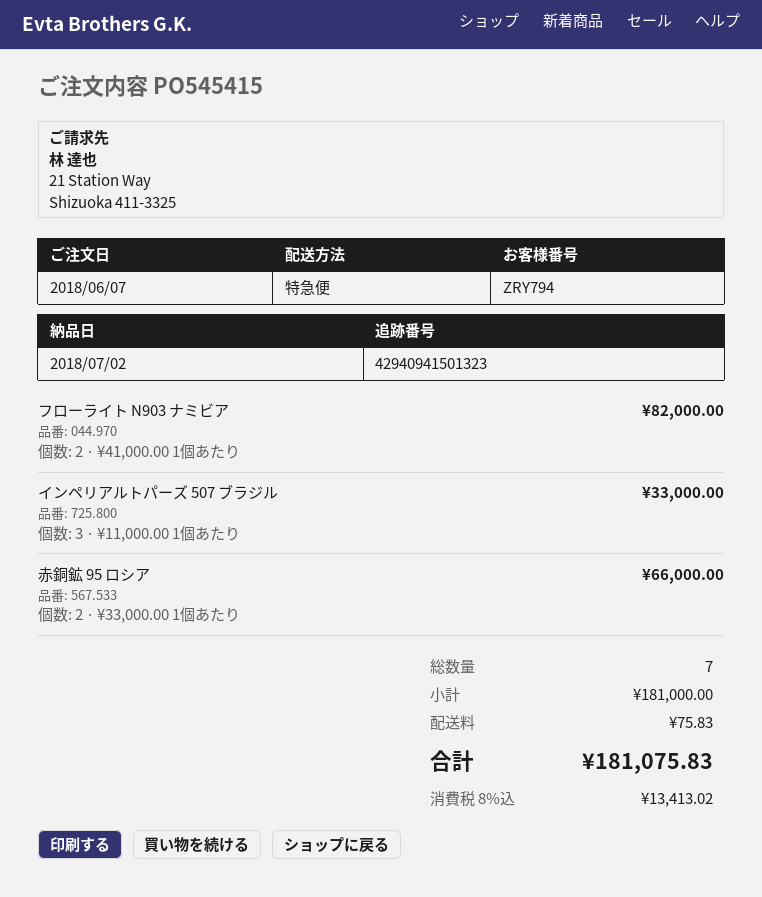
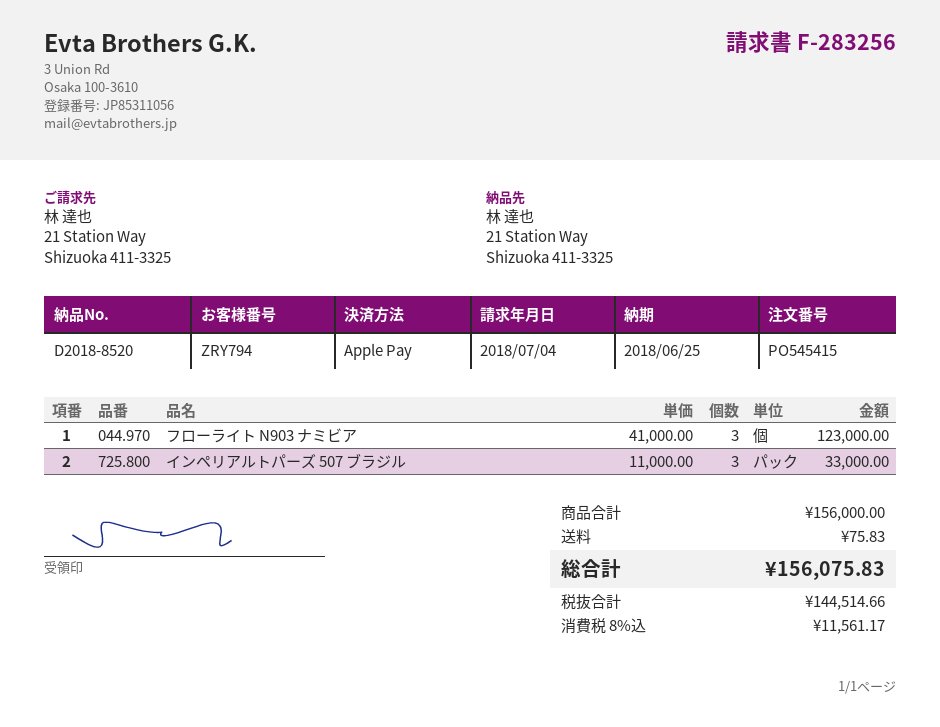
delivery date: 2018-07-02 -> 2018-06-25
フローライト N903 ナミビア: 2 x 41000.00 = 82000.00 -> 3 x 41000.00 = 123000.00
赤銅鉱 95 ロシア: 2 x 33000.00 = 66000.00 -> none
subtotal: 181000.00 -> 156000.00
tax: 8% = 13413.02 -> 8% = 11561.17
total: 181075.83 -> 156075.83

